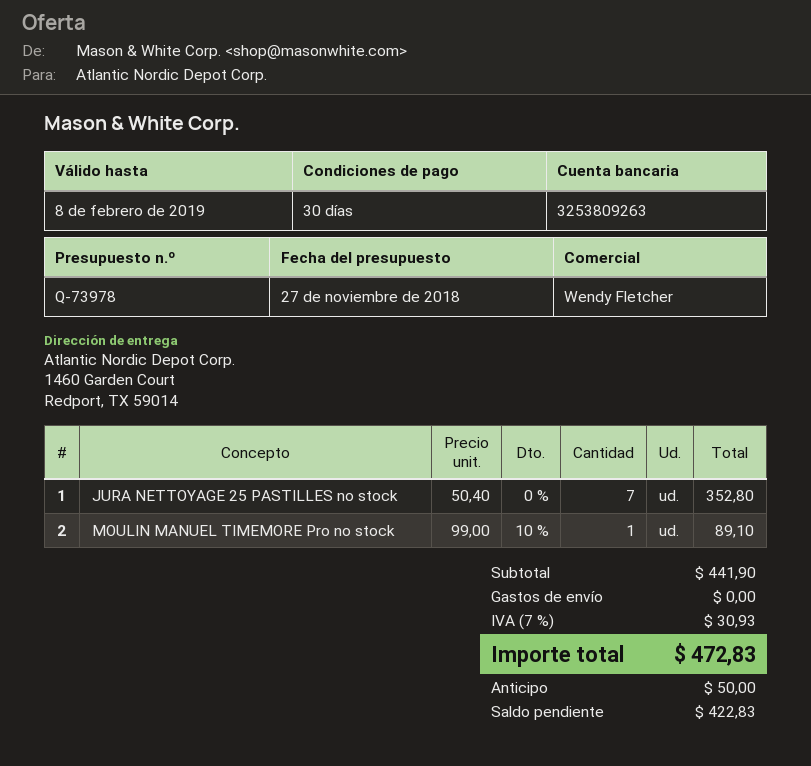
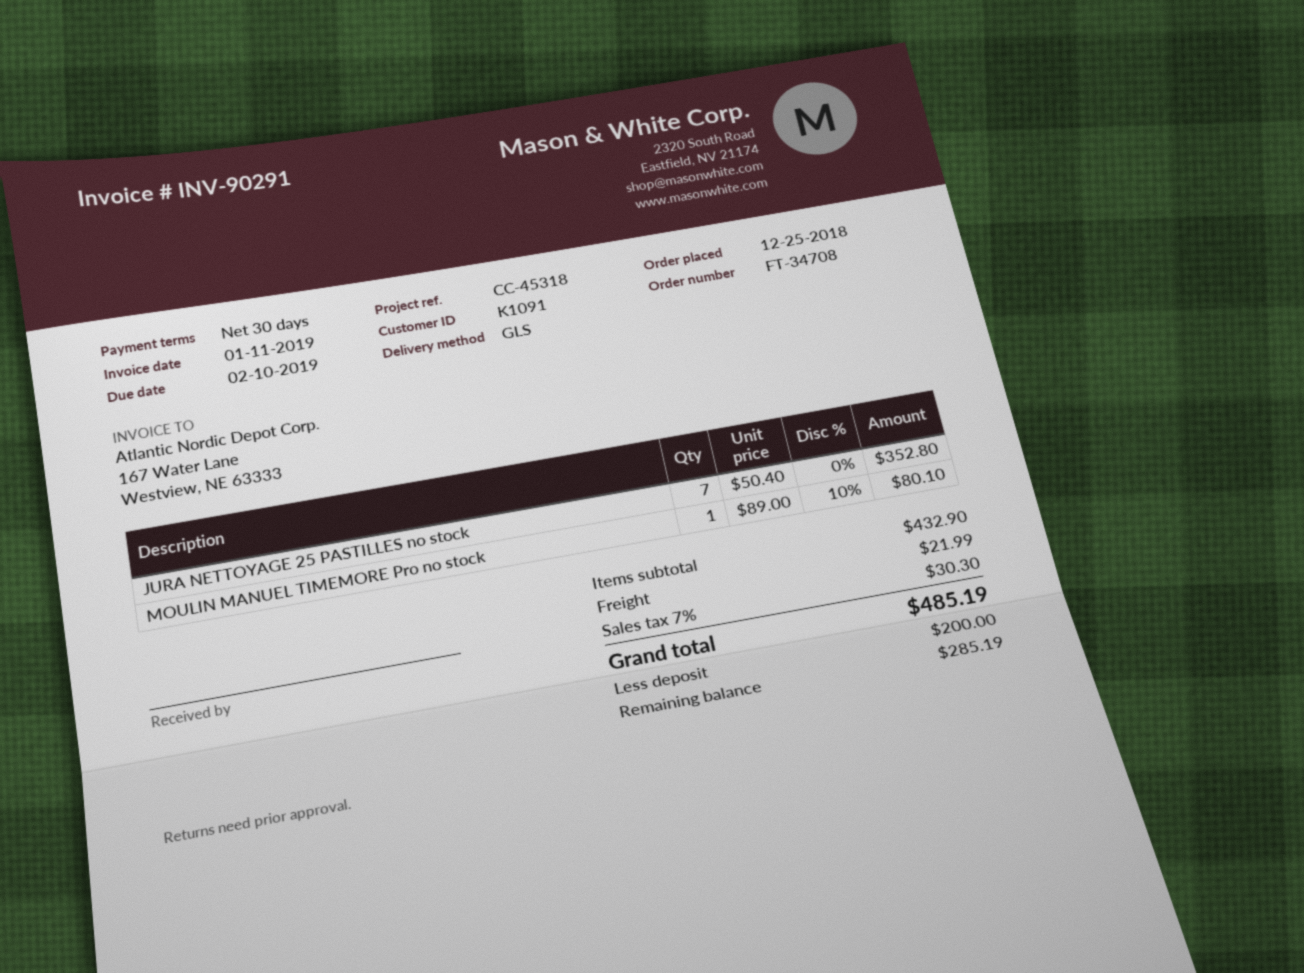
MOULIN MANUEL TIMEMORE Pro no stock: 1 x 99.00 - 10% = 89.10 -> 1 x 89.00 - 10% = 80.10
subtotal: 441.90 -> 432.90
shipping: 0.00 -> 21.99
tax: 7% = 30.93 -> 7% = 30.30
total: 472.83 -> 485.19
deposit: 50.00 -> 200.00
balance: 422.83 -> 285.19

